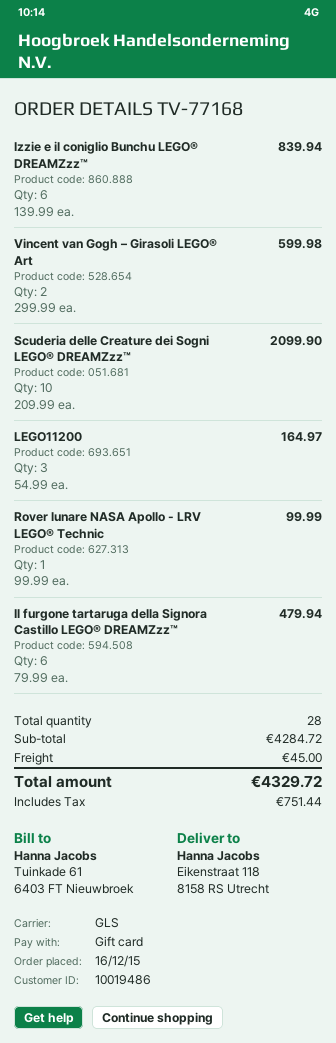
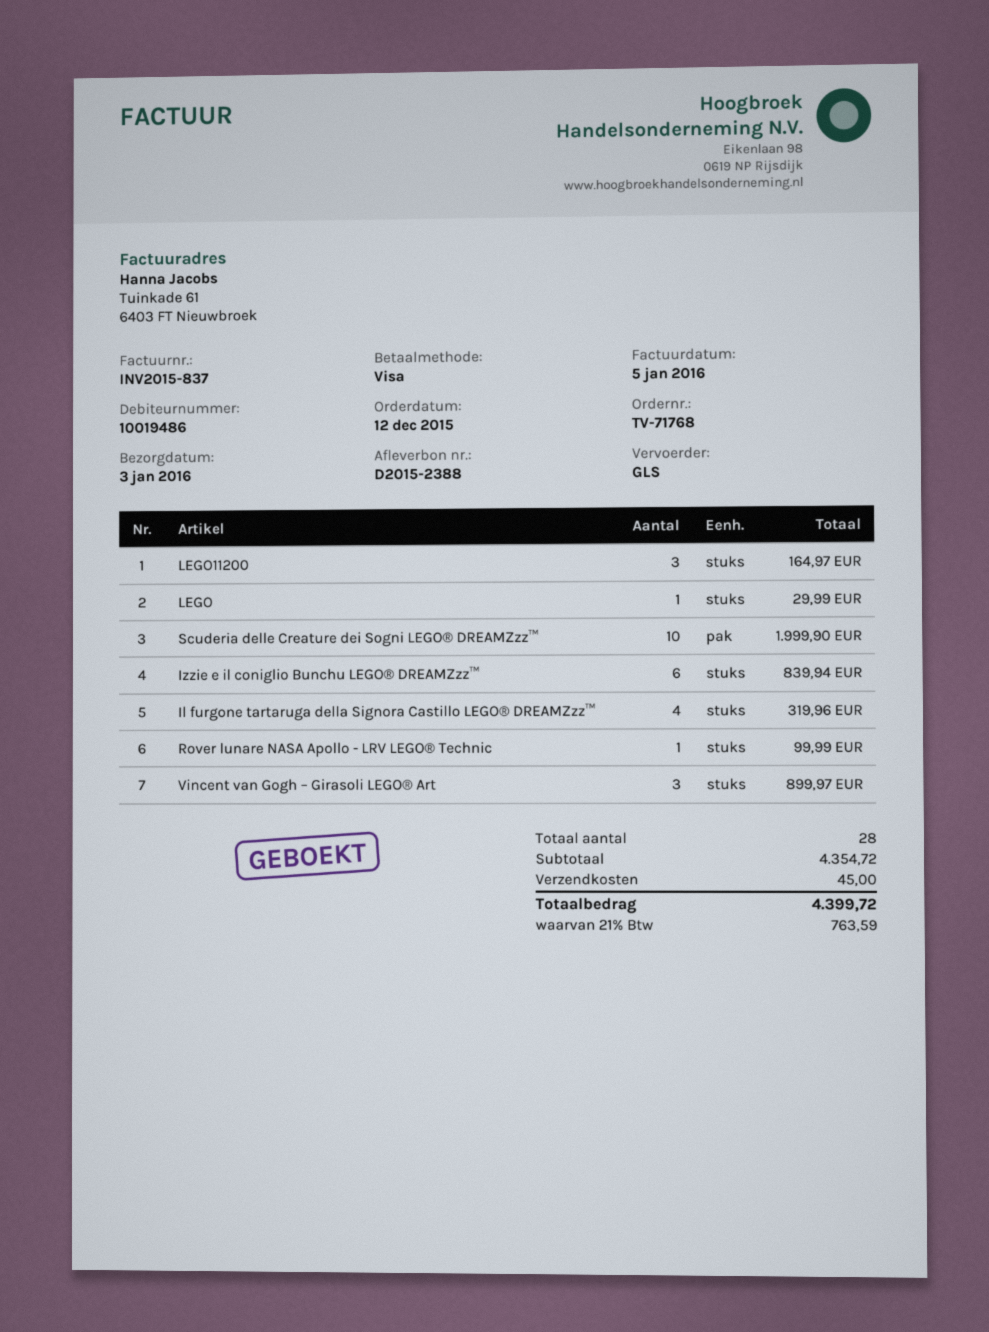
order number: TV-77168 -> TV-71768
order date: 2015-12-16 -> 2015-12-12
payment method: gift card -> Visa
Vincent van Gogh – Girasoli LEGO® Art: 2 for 599.98 -> 3 for 899.97
Scuderia delle Creature dei Sogni LEGO® DREAMZzz™: 10 for 2099.90 -> 10 for 1999.90
Il furgone tartaruga della Signora Castillo LEGO® DREAMZzz™: 6 for 479.94 -> 4 for 319.96
LEGO: none -> 1 for 29.99
subtotal: 4284.72 -> 4354.72
tax: 751.44 -> 763.59
total: 4329.72 -> 4399.72

